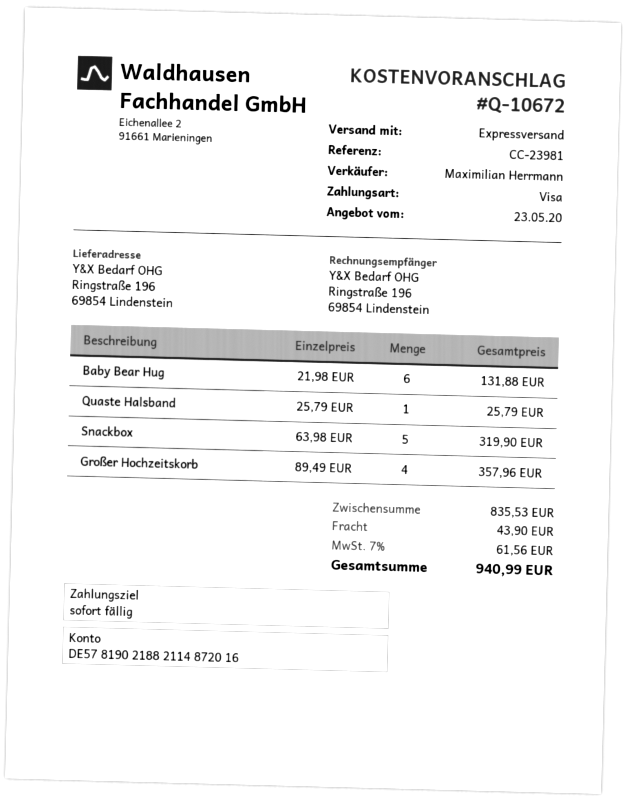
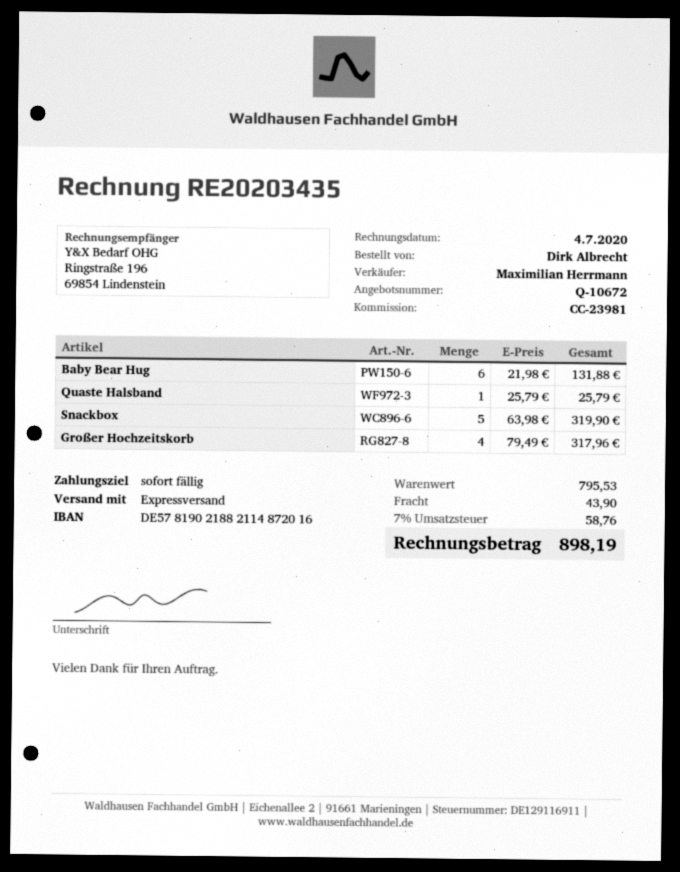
Großer Hochzeitskorb: 4 x 89.49 = 357.96 -> 4 x 79.49 = 317.96
subtotal: 835.53 -> 795.53
tax: 7% = 61.56 -> 7% = 58.76
total: 940.99 -> 898.19

